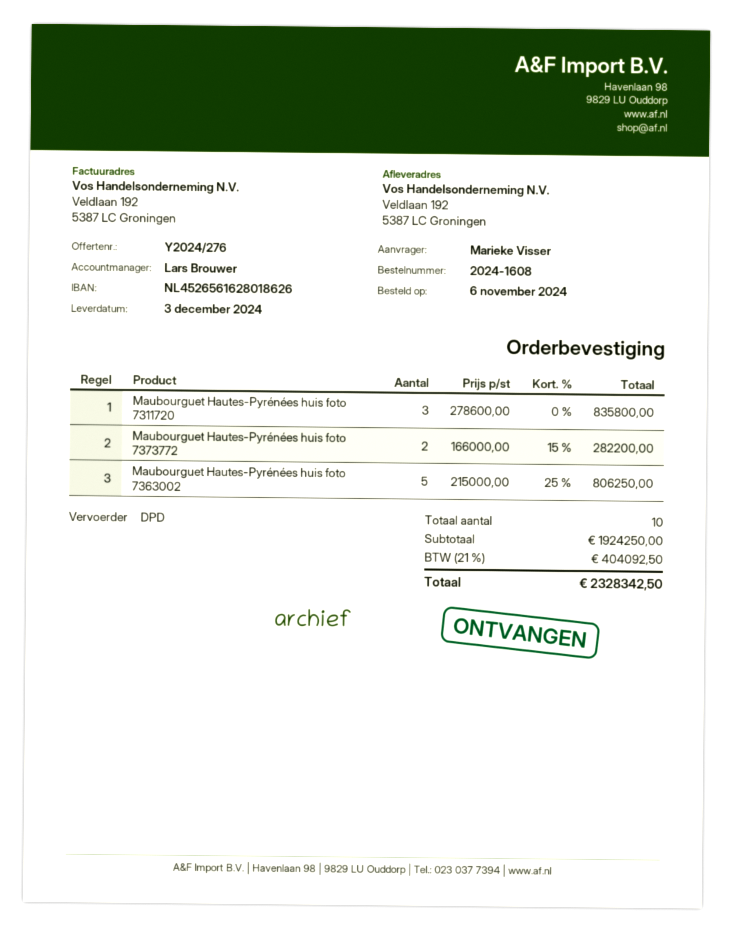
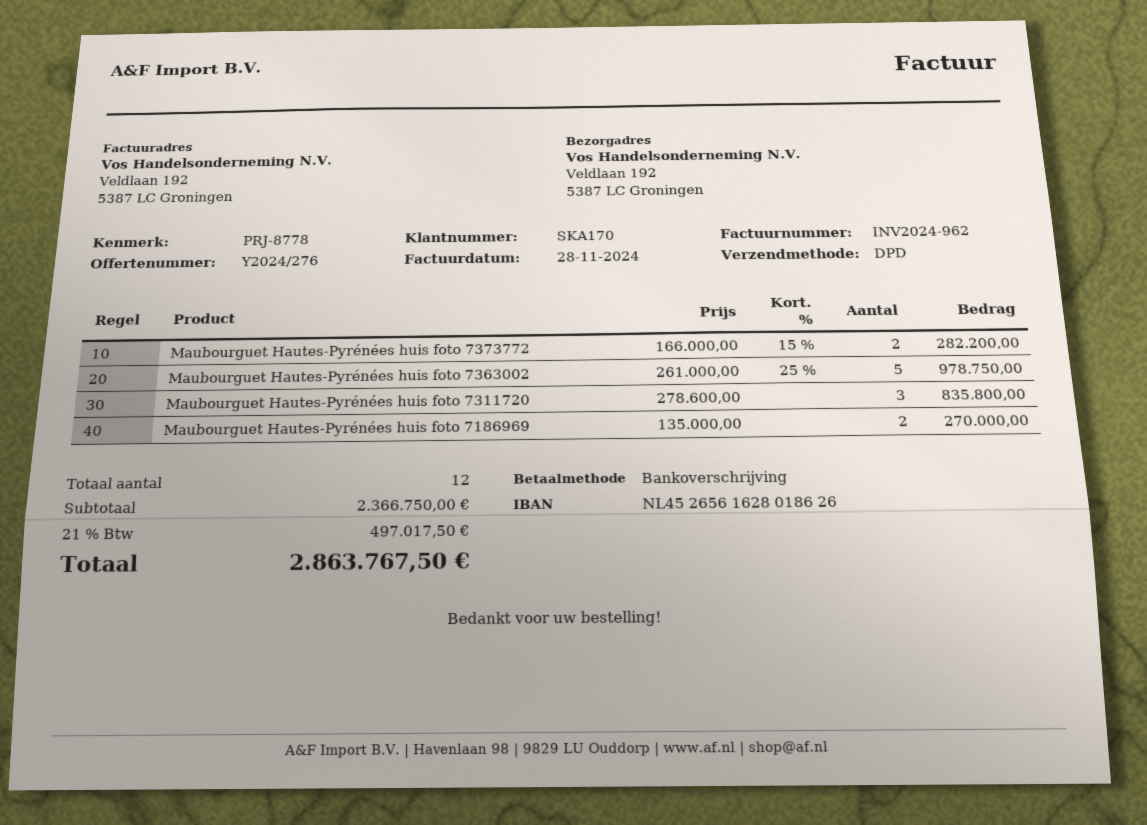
Maubourguet Hautes-Pyrénées huis foto 7363002: 5 x 215000.00 - 25% = 806250.00 -> 5 x 261000.00 - 25% = 978750.00
Maubourguet Hautes-Pyrénées huis foto 7186969: none -> 2 x 135000.00 = 270000.00
total quantity: 10 -> 12
subtotal: 1924250.00 -> 2366750.00
tax: 21% = 404092.50 -> 21% = 497017.50
total: 2328342.50 -> 2863767.50

